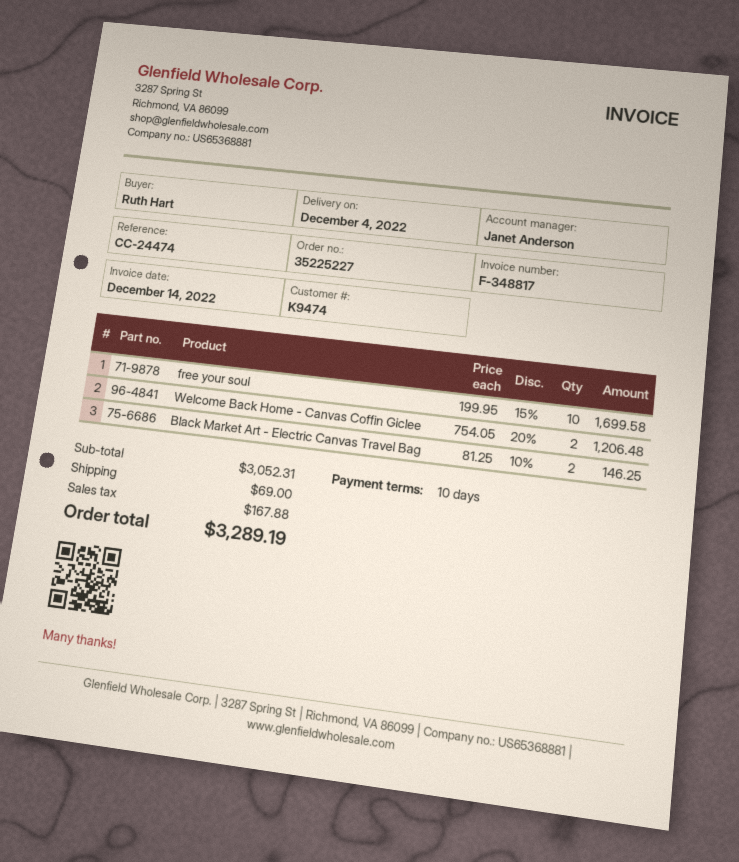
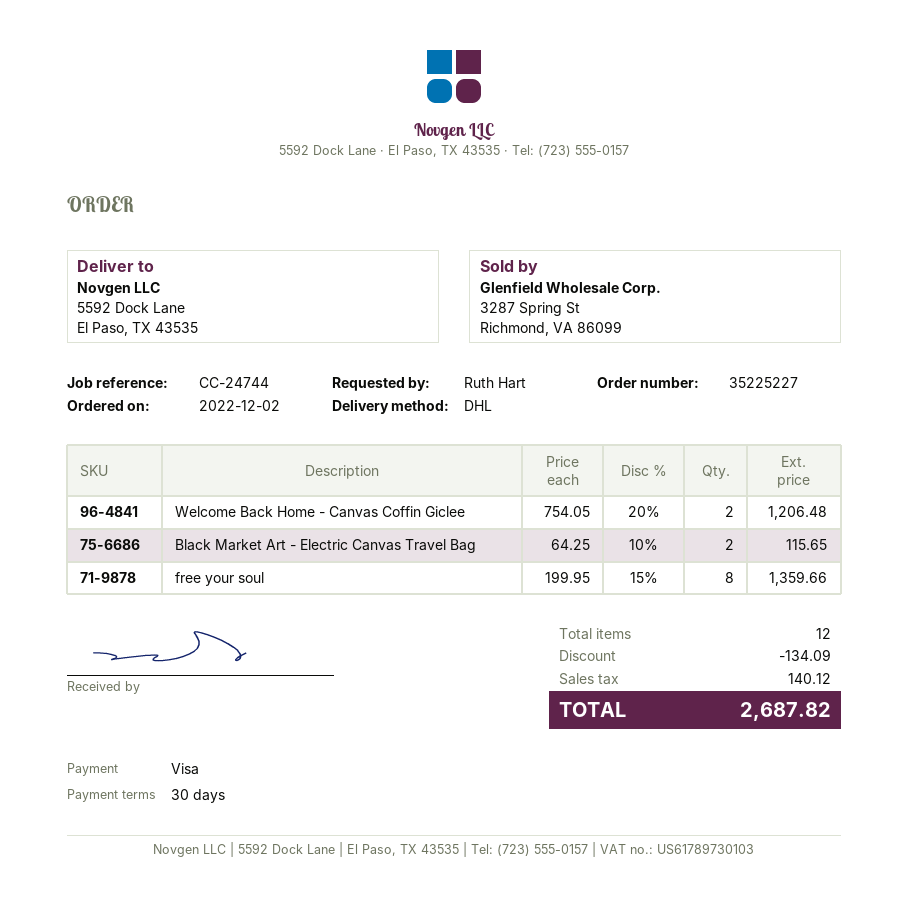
payment terms: 10 days -> 30 days
reference: CC-24474 -> CC-24744
free your soul: 10 x 199.95 - 15% = 1699.58 -> 8 x 199.95 - 15% = 1359.66
Black Market Art - Electric Canvas Travel Bag: 2 x 81.25 - 10% = 146.25 -> 2 x 64.25 - 10% = 115.65
discount: none -> 134.09
shipping: 69.00 -> none
tax: 167.88 -> 140.12
total: 3289.19 -> 2687.82

